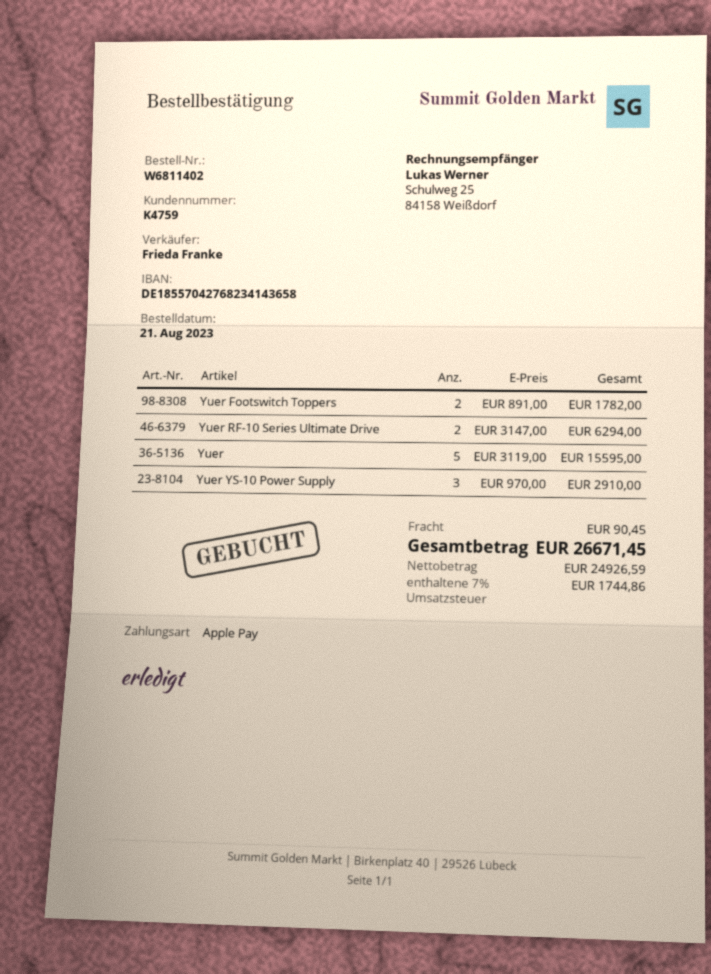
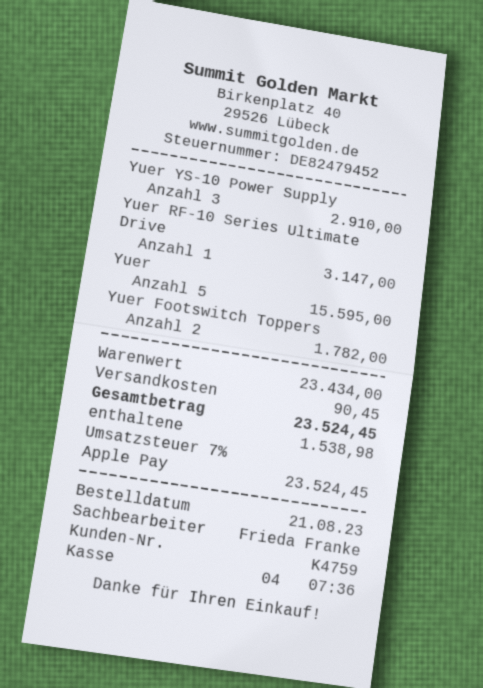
Yuer RF-10 Series Ultimate Drive: 2 for 6294.00 -> 1 for 3147.00
tax: 7% = 1744.86 -> 7% = 1538.98
total: 26671.45 -> 23524.45

